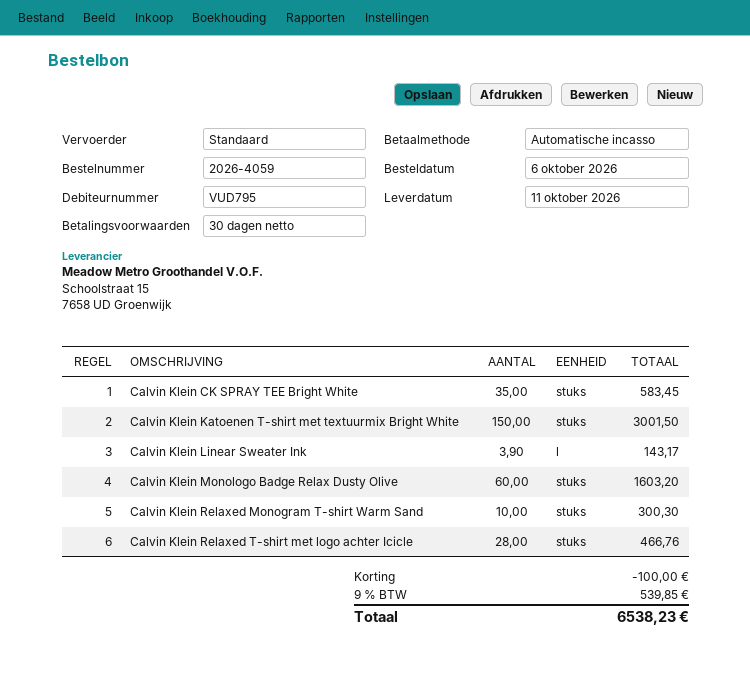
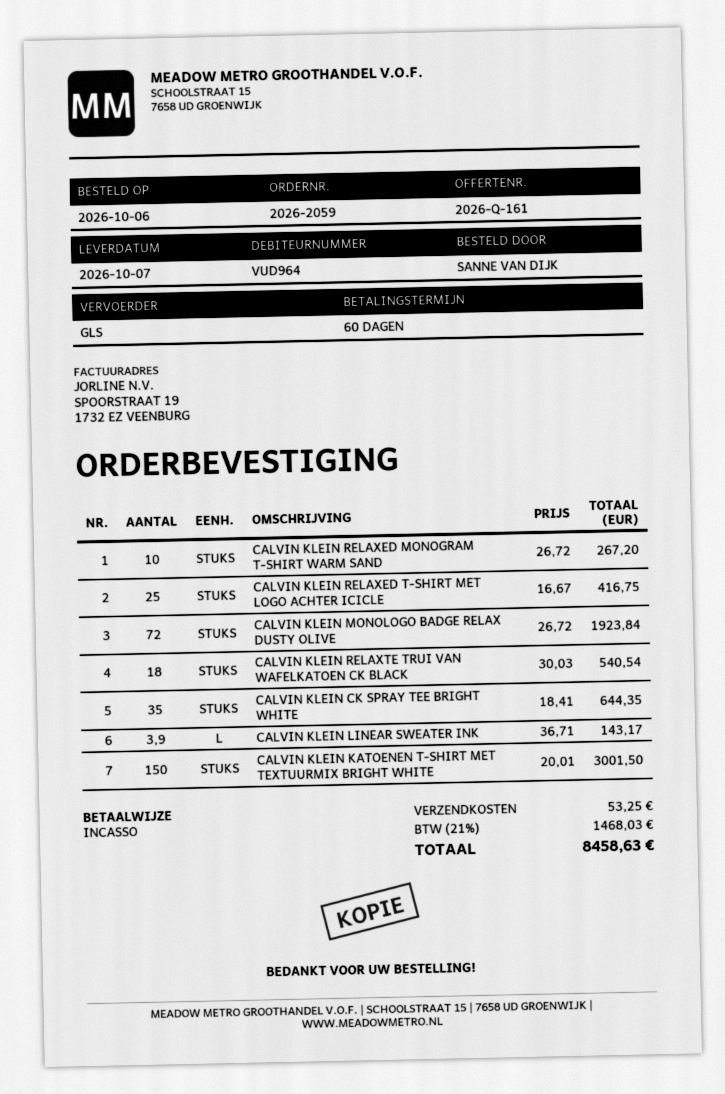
order number: 2026-4059 -> 2026-2059
delivery date: 2026-10-11 -> 2026-10-07
payment terms: 30 days -> 60 days
customer number: VUD795 -> VUD964
shipping method: standard -> GLS
Calvin Klein CK SPRAY TEE Bright White: 35 for 583.45 -> 35 for 644.35
Calvin Klein Monologo Badge Relax Dusty Olive: 60 for 1603.20 -> 72 for 1923.84
Calvin Klein Relaxed Monogram T-shirt Warm Sand: 10 for 300.30 -> 10 for 267.20
Calvin Klein Relaxed T-shirt met logo achter Icicle: 28 for 466.76 -> 25 for 416.75
CALVIN KLEIN RELAXTE TRUI VAN WAFELKATOEN CK BLACK: none -> 18 for 540.54
discount: 100.00 -> none
shipping: none -> 53.25
tax: 9% = 539.85 -> 21% = 1468.03
total: 6538.23 -> 8458.63

